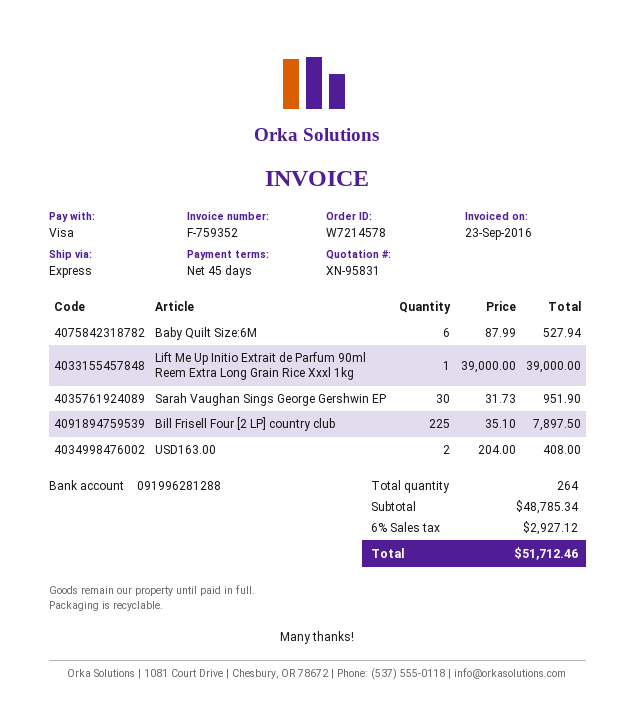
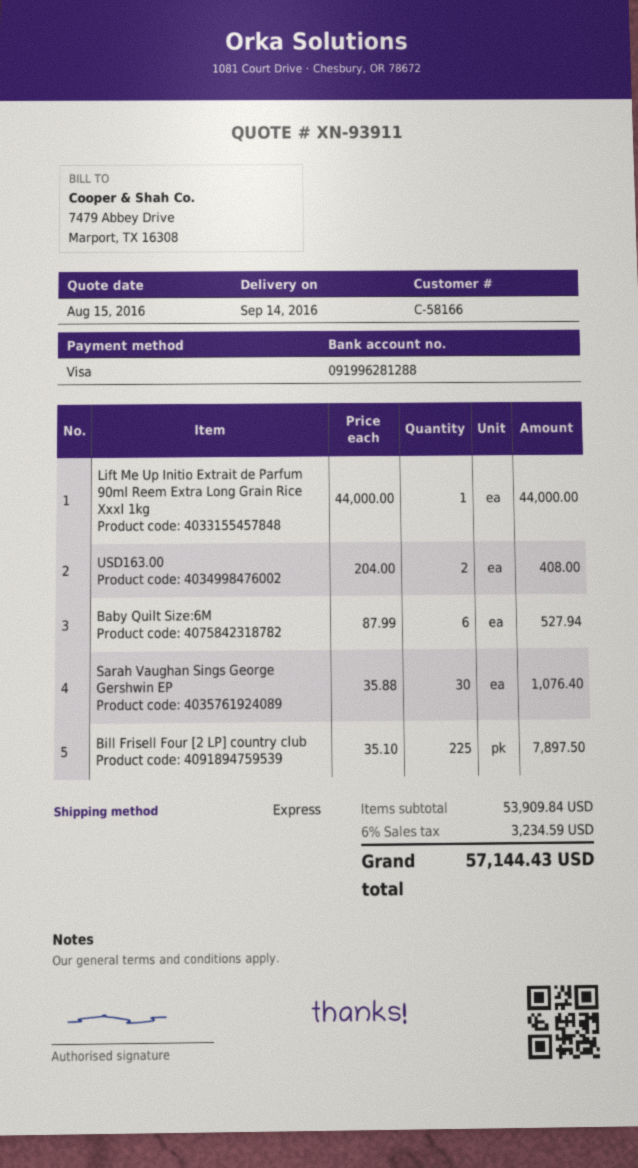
quote number: XN-95831 -> XN-93911
Lift Me Up Initio Extrait de Parfum 90ml Reem Extra Long Grain Rice Xxxl 1kg: 1 x 39000.00 = 39000.00 -> 1 x 44000.00 = 44000.00
Sarah Vaughan Sings George Gershwin EP: 30 x 31.73 = 951.90 -> 30 x 35.88 = 1076.40
subtotal: 48785.34 -> 53909.84
tax: 6% = 2927.12 -> 6% = 3234.59
total: 51712.46 -> 57144.43

